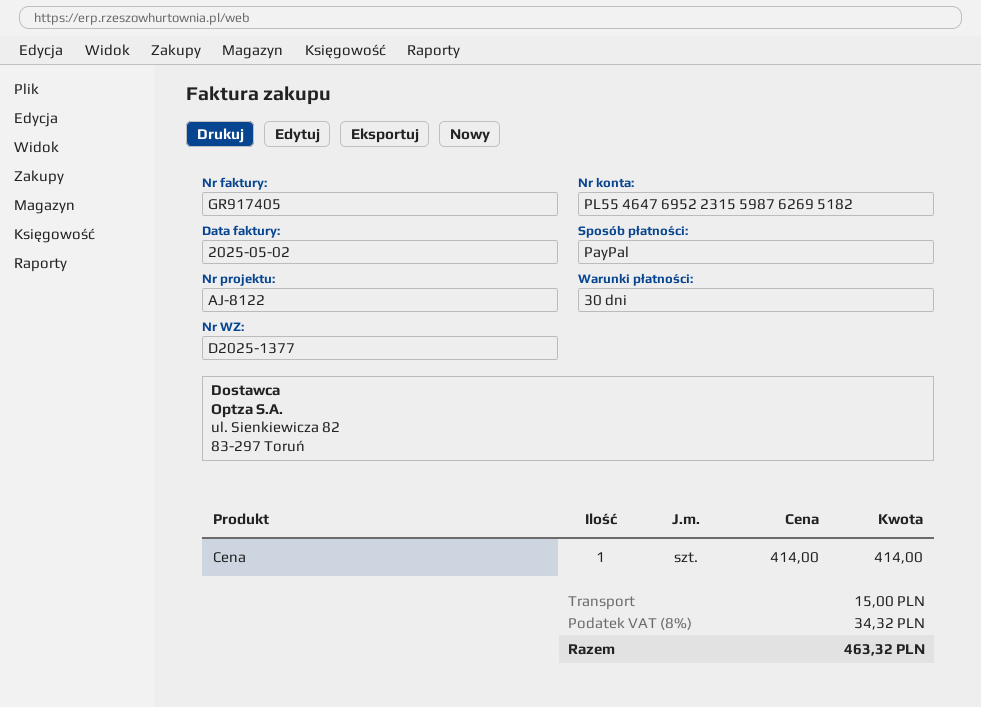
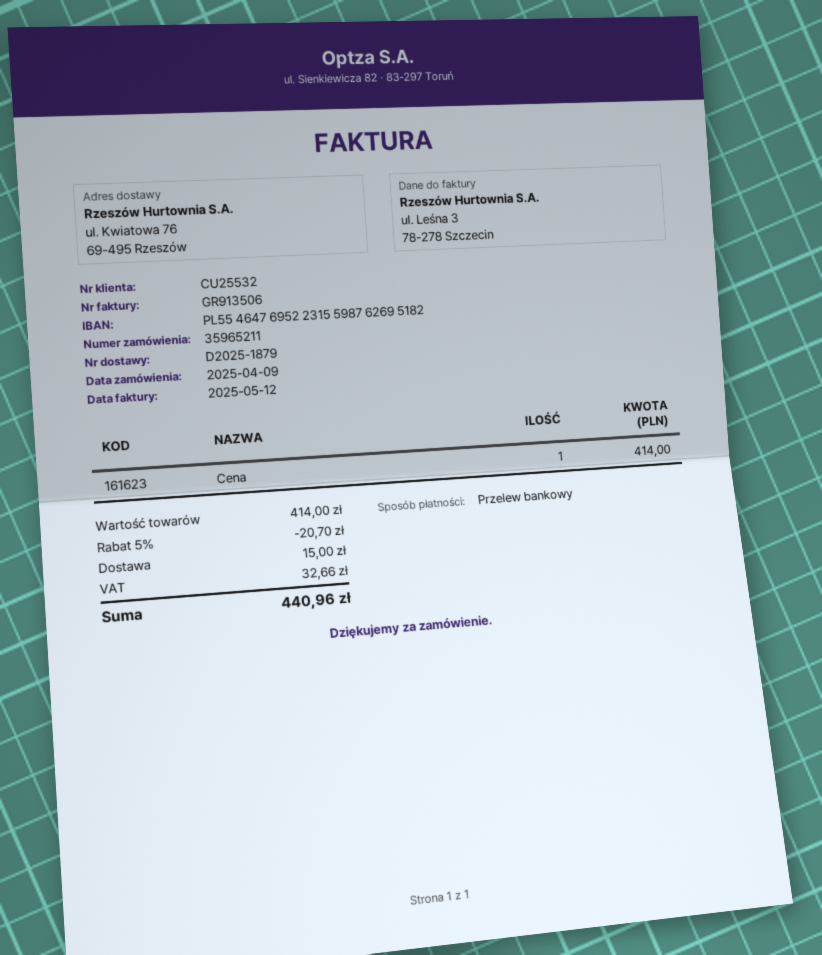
delivery note number: D2025-1377 -> D2025-1879
invoice number: GR917405 -> GR913506
invoice date: 2025-05-02 -> 2025-05-12
payment method: PayPal -> bank transfer
discount: none -> 5% = 20.70
tax: 34.32 -> 32.66
total: 463.32 -> 440.96

